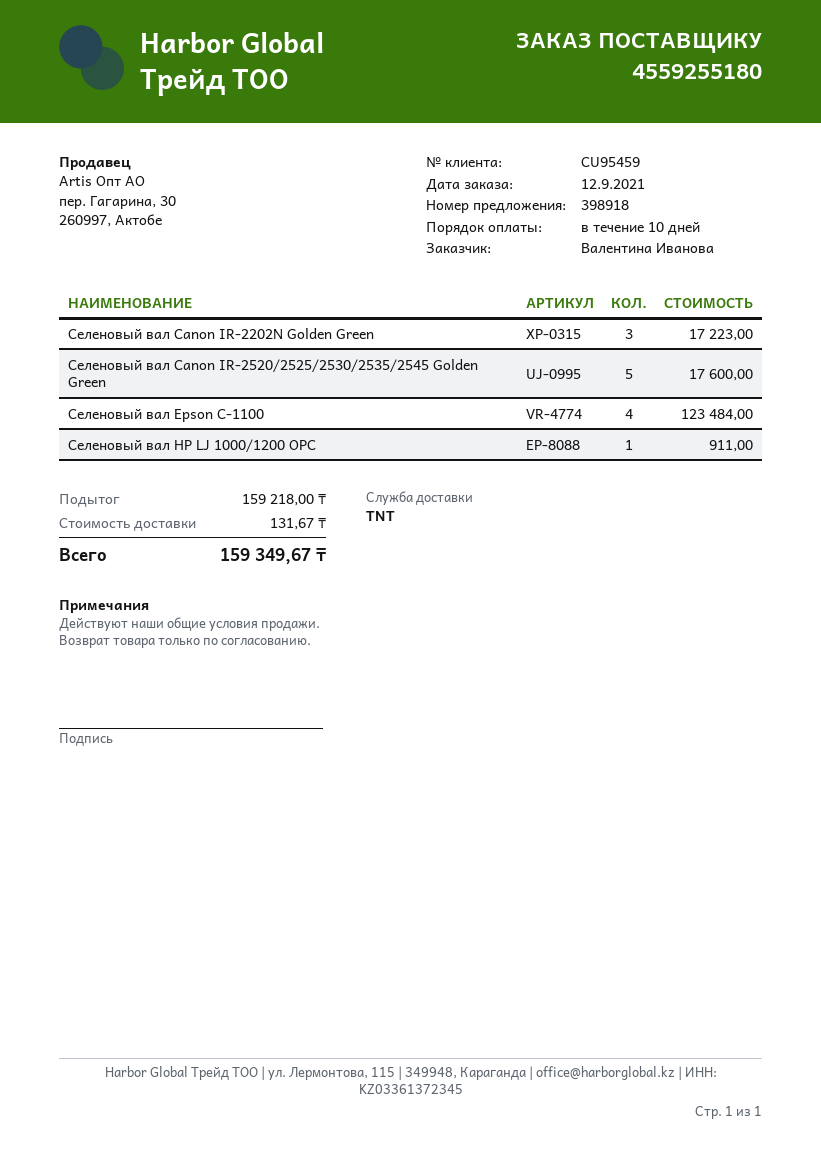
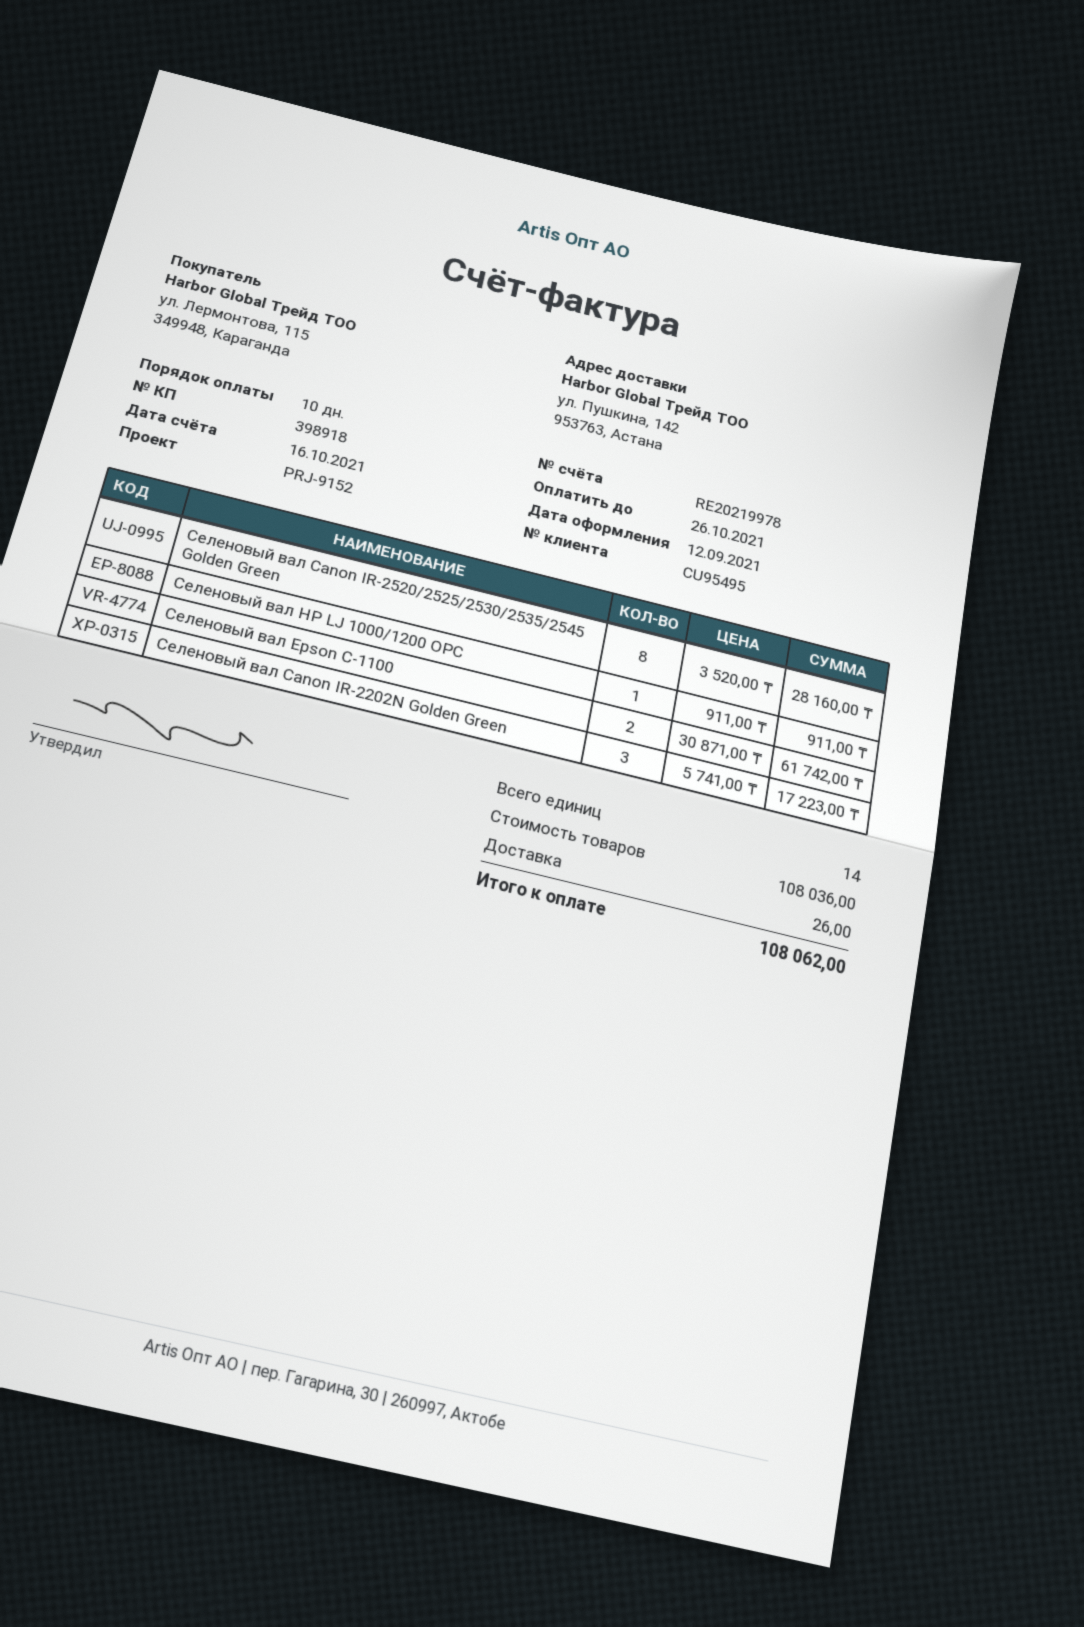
customer number: CU95459 -> CU95495
Селеновый вал Canon IR-2520/2525/2530/2535/2545 Golden Green: 5 for 17600.00 -> 8 for 28160.00
Селеновый вал Epson C-1100: 4 for 123484.00 -> 2 for 61742.00
subtotal: 159218.00 -> 108036.00
shipping: 131.67 -> 26.00
total: 159349.67 -> 108062.00

